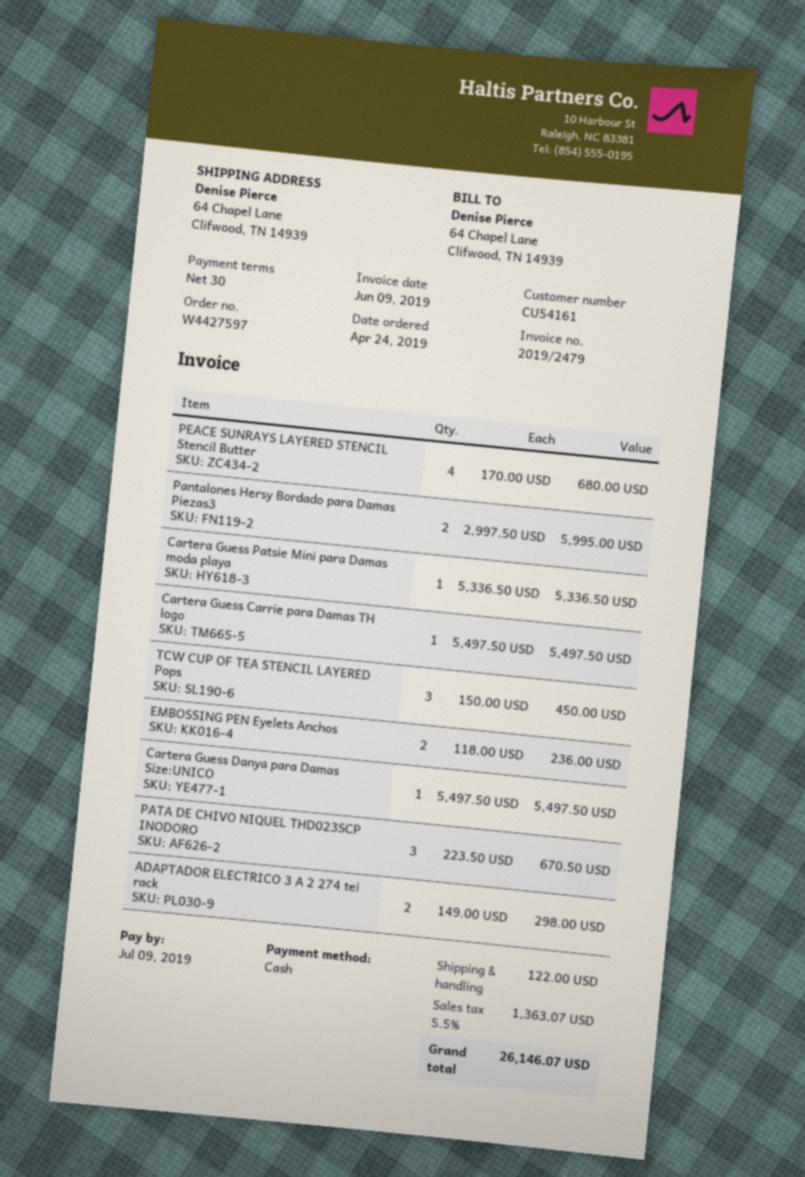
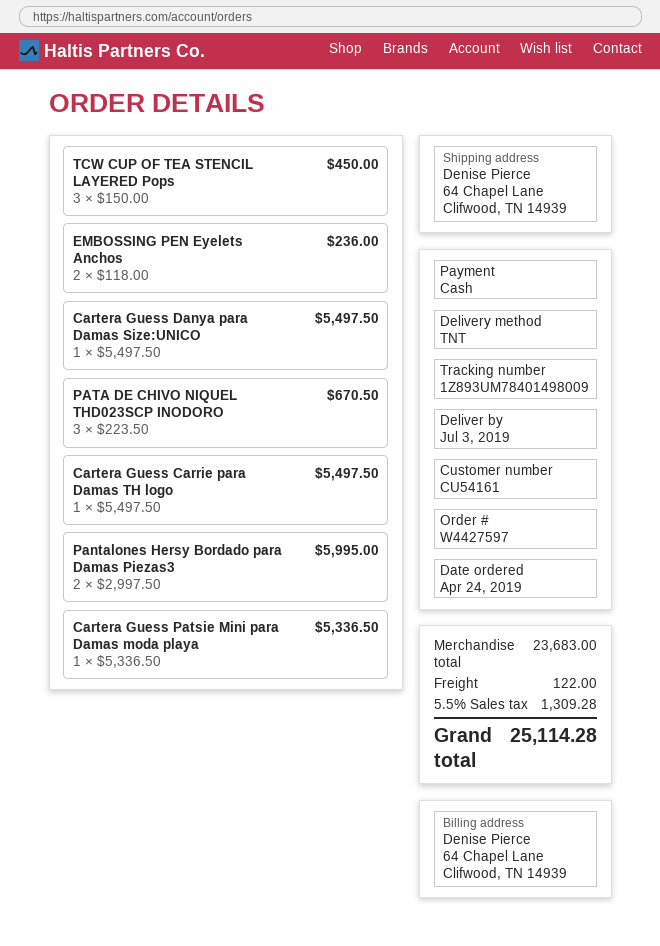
PEACE SUNRAYS LAYERED STENCIL Stencil Butter: 4 x 170.00 = 680.00 -> none
ADAPTADOR ELECTRICO 3 A 2 274 tei rack: 2 x 149.00 = 298.00 -> none
tax: 5.5% = 1363.07 -> 5.5% = 1309.28
total: 26146.07 -> 25114.28

